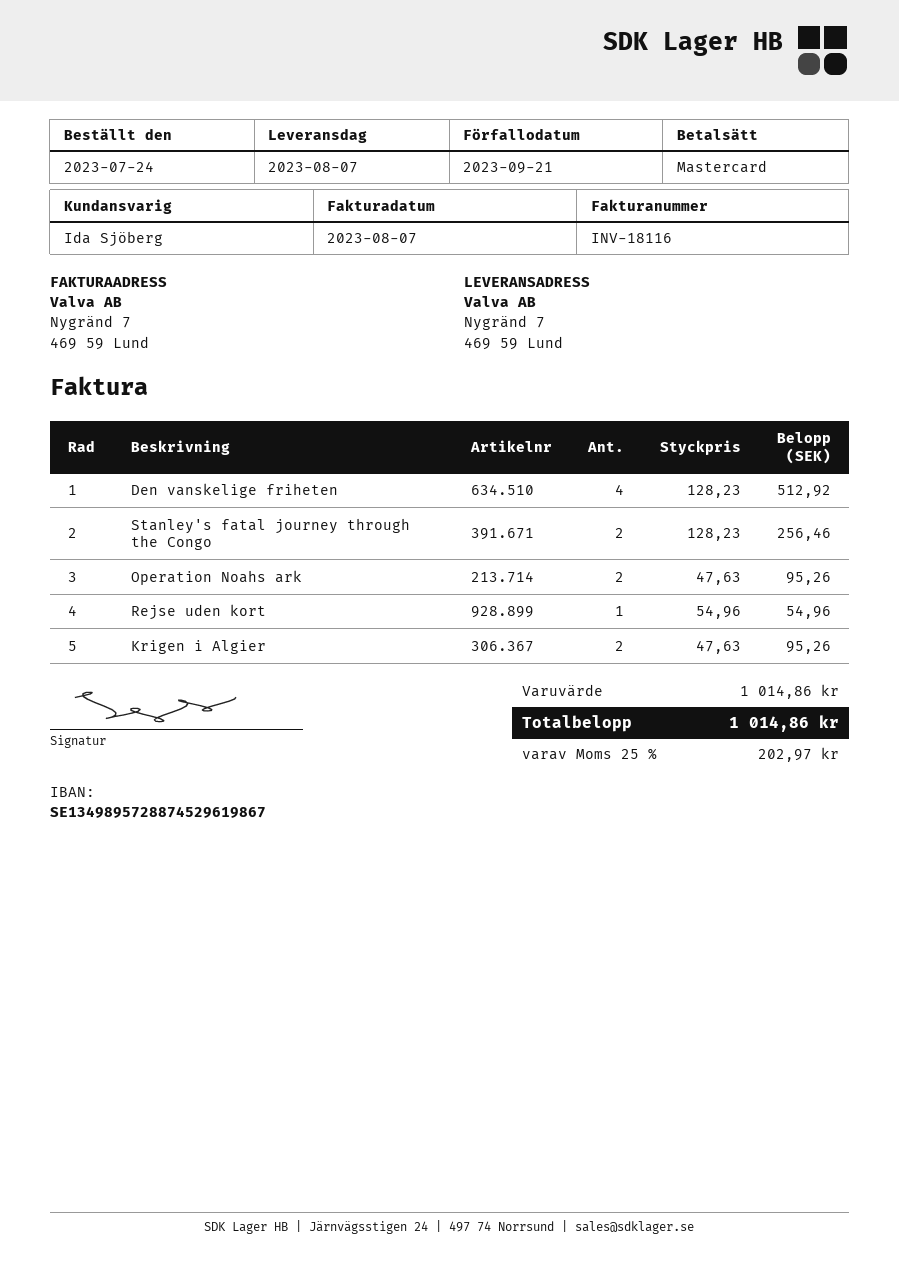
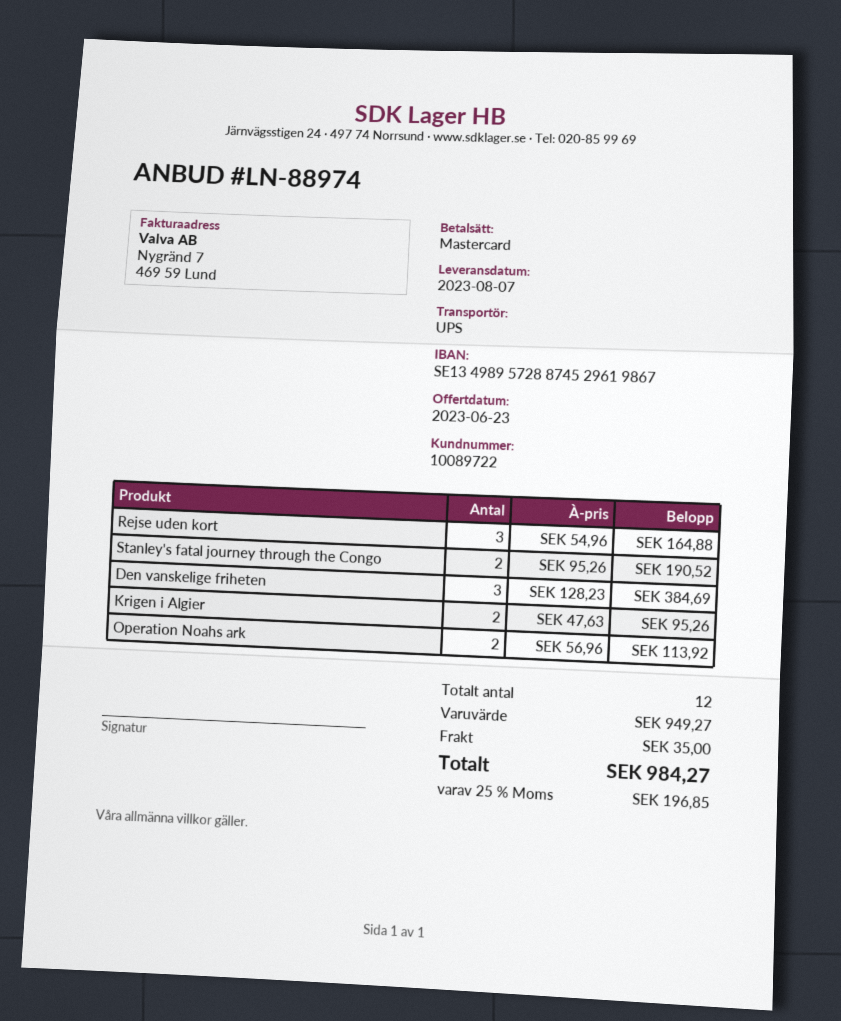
Den vanskelige friheten: 4 x 128.23 = 512.92 -> 3 x 128.23 = 384.69
Stanley's fatal journey through the Congo: 2 x 128.23 = 256.46 -> 2 x 95.26 = 190.52
Operation Noahs ark: 2 x 47.63 = 95.26 -> 2 x 56.96 = 113.92
Rejse uden kort: 1 x 54.96 = 54.96 -> 3 x 54.96 = 164.88
subtotal: 1014.86 -> 949.27
shipping: none -> 35.00
tax: 25% = 202.97 -> 25% = 196.85
total: 1014.86 -> 984.27

